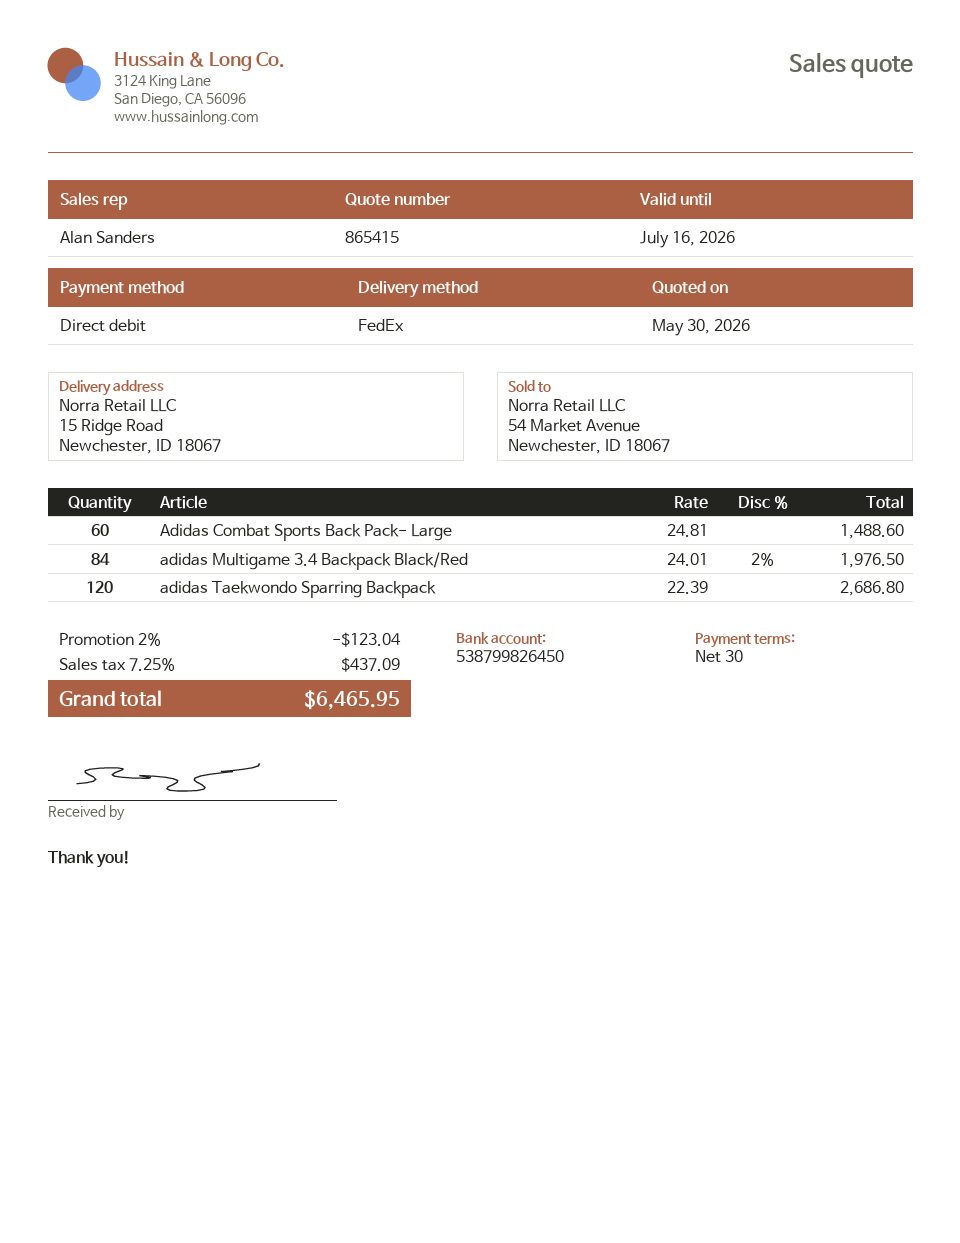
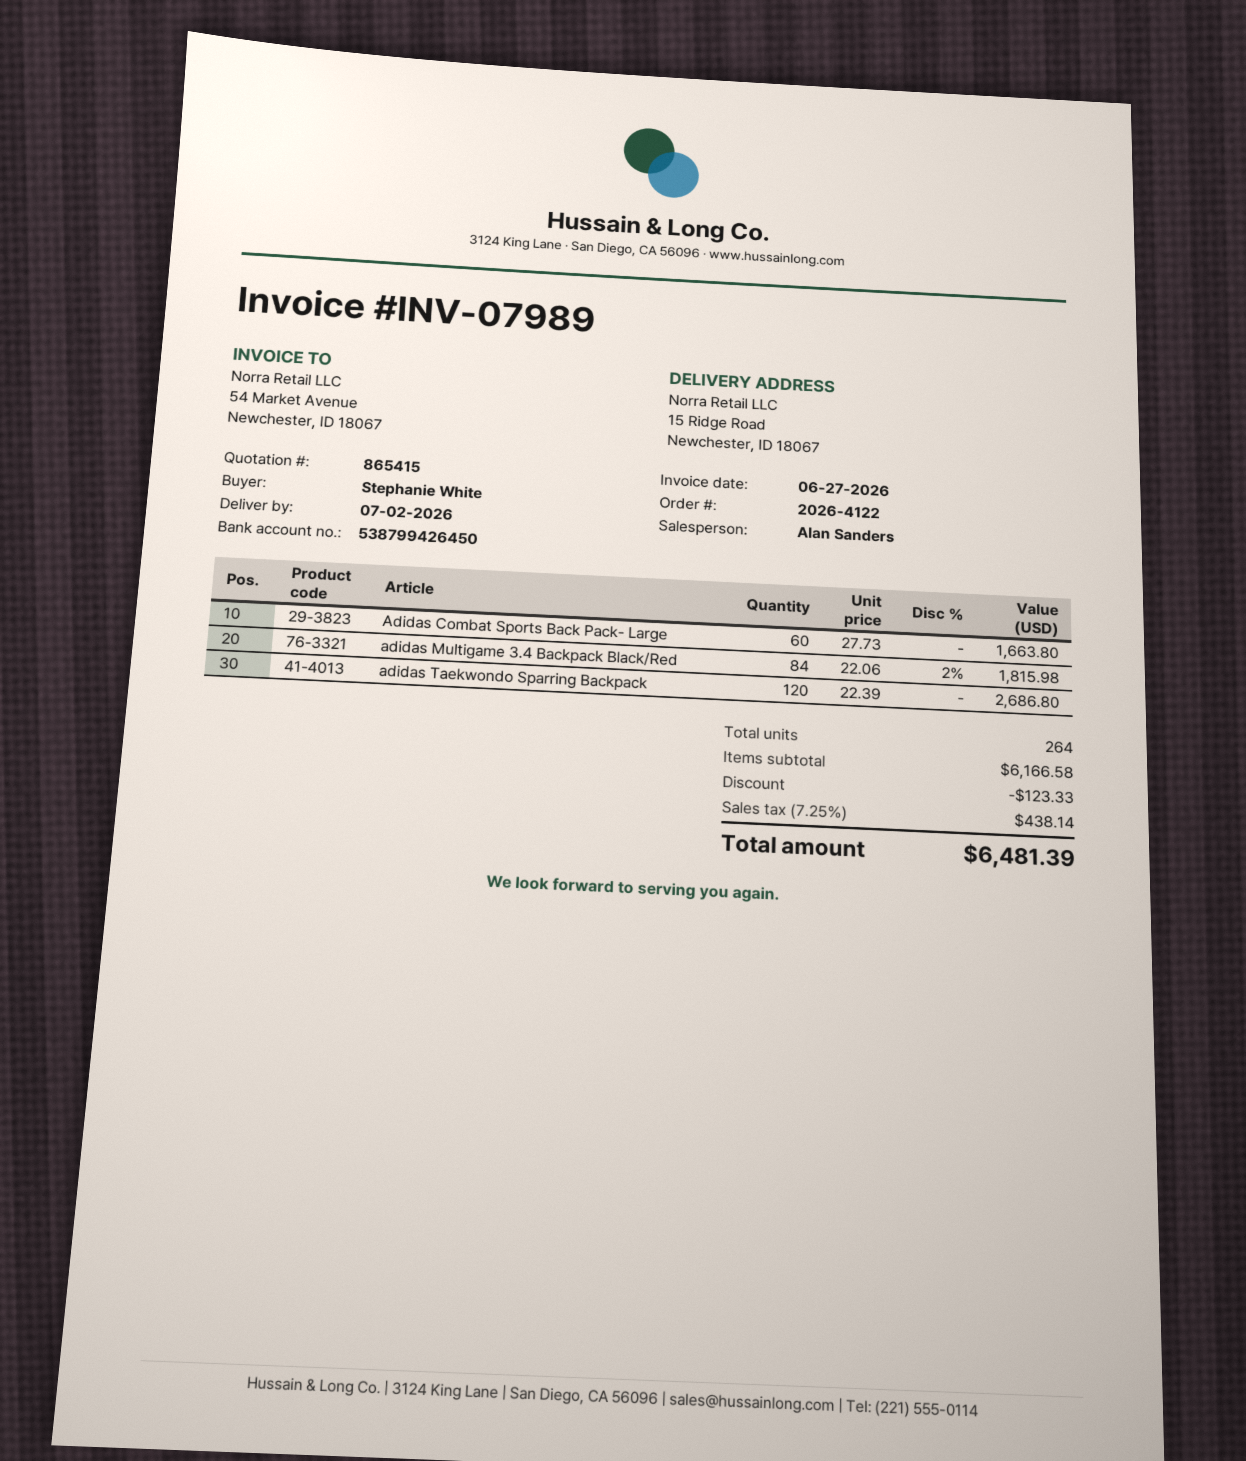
bank account: 538799826450 -> 538799426450
Adidas Combat Sports Back Pack- Large: 60 x 24.81 = 1488.60 -> 60 x 27.73 = 1663.80
adidas Multigame 3.4 Backpack Black/Red: 84 x 24.01 - 2% = 1976.50 -> 84 x 22.06 - 2% = 1815.98
discount: 123.04 -> 123.33
tax: 7.25% = 437.09 -> 7.25% = 438.14
total: 6465.95 -> 6481.39

